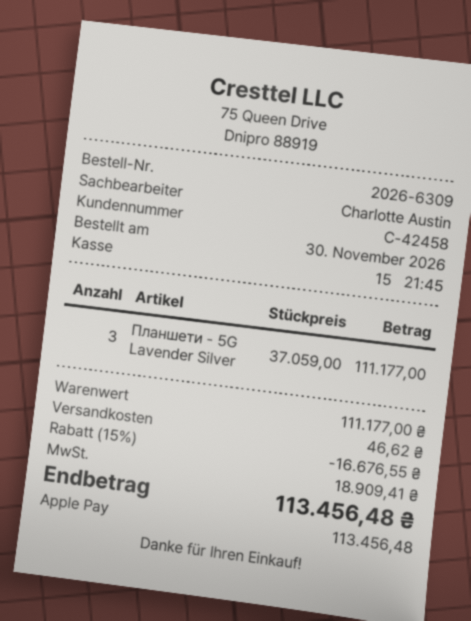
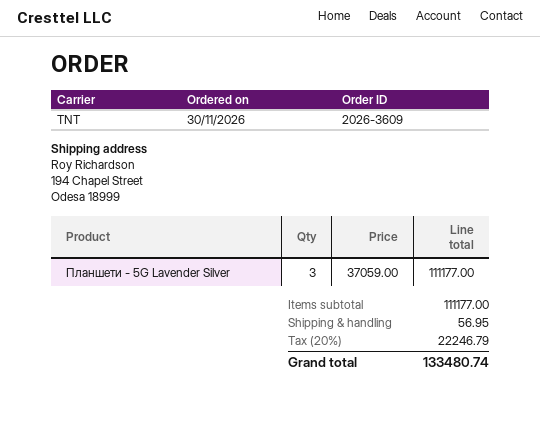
order number: 2026-6309 -> 2026-3609
discount: 15% = 16676.55 -> none
shipping: 46.62 -> 56.95
tax: 18909.41 -> 22246.79
total: 113456.48 -> 133480.74

